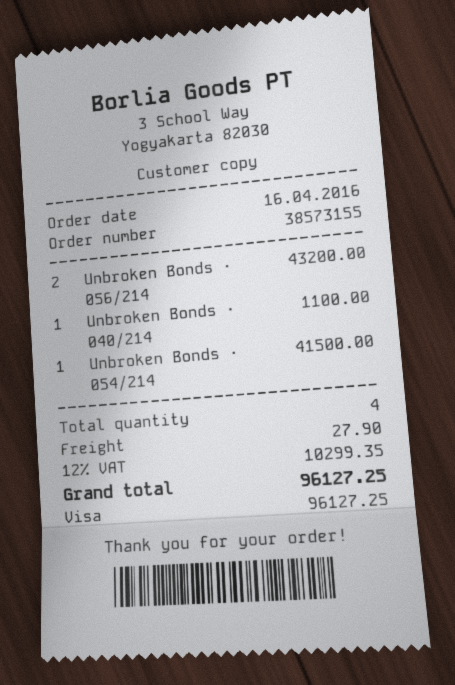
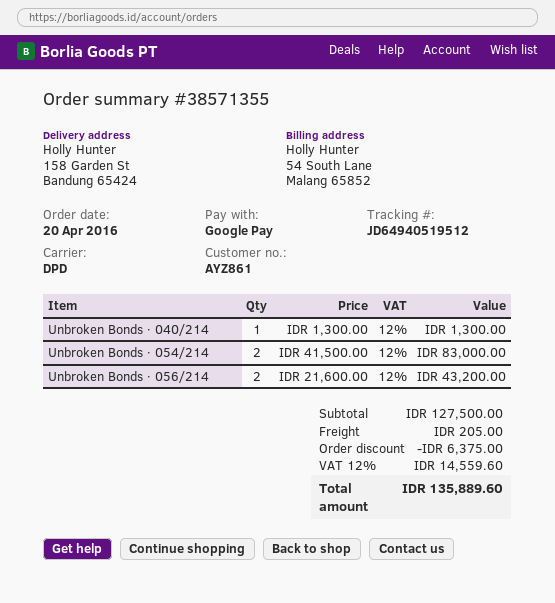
order number: 38573155 -> 38571355
order date: 2016-04-16 -> 2016-04-20
payment method: Visa -> Google Pay
Unbroken Bonds · 040/214: 1 for 1100.00 -> 1 for 1300.00
Unbroken Bonds · 054/214: 1 for 41500.00 -> 2 for 83000.00
discount: none -> 6375.00
shipping: 27.90 -> 205.00
tax: 12% = 10299.35 -> 12% = 14559.60
total: 96127.25 -> 135889.60

